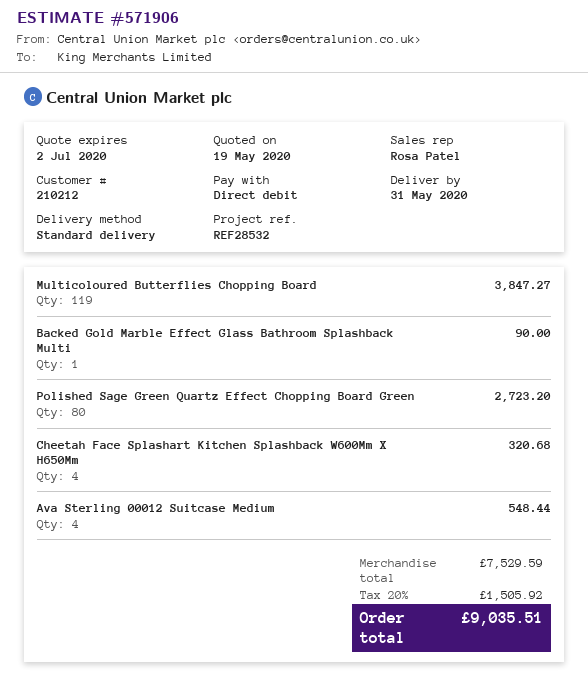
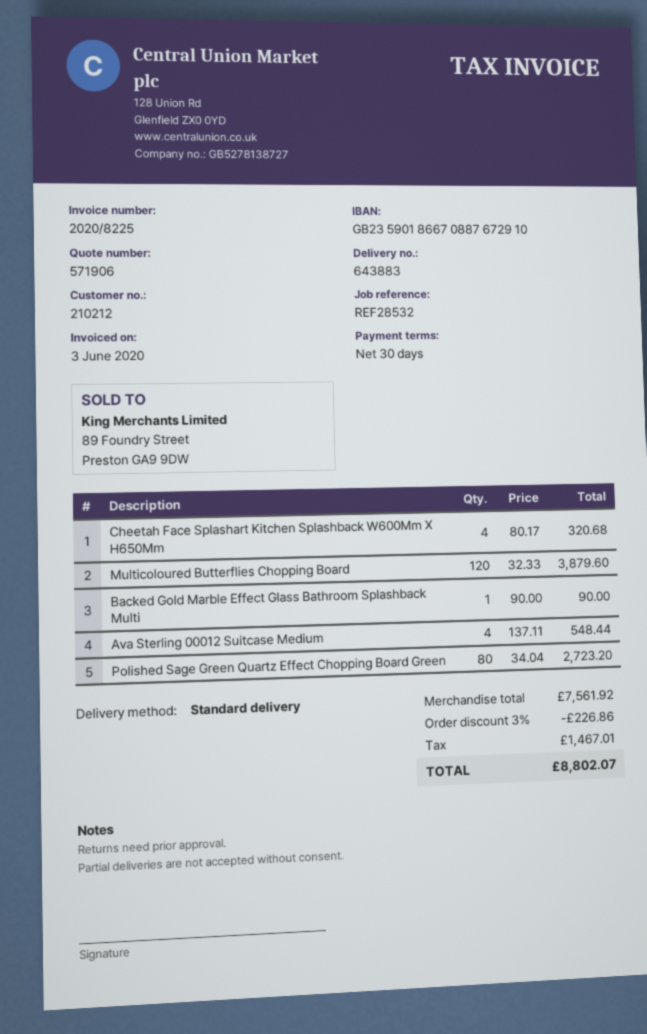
Multicoloured Butterflies Chopping Board: 119 for 3847.27 -> 120 for 3879.60
subtotal: 7529.59 -> 7561.92
discount: none -> 3% = 226.86
tax: 1505.92 -> 1467.01
total: 9035.51 -> 8802.07

